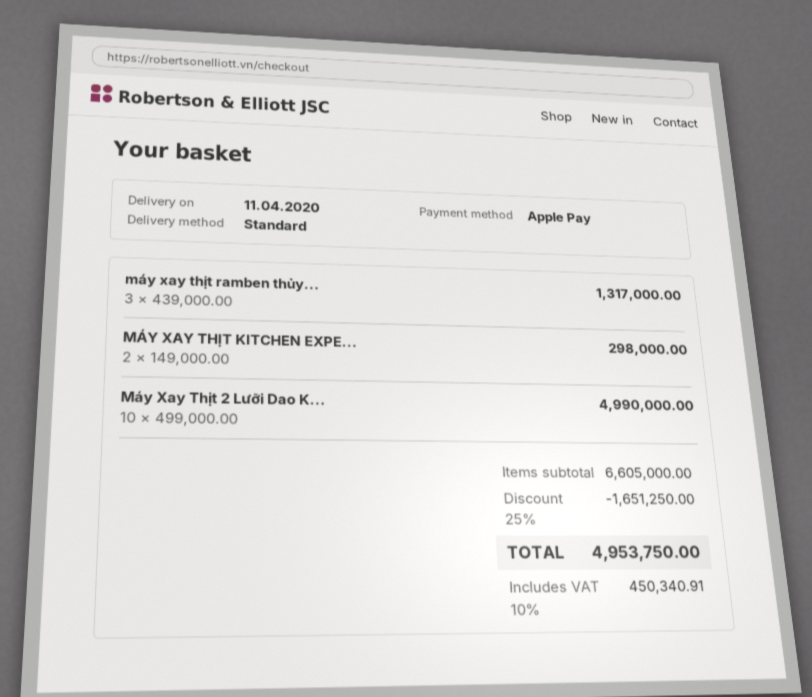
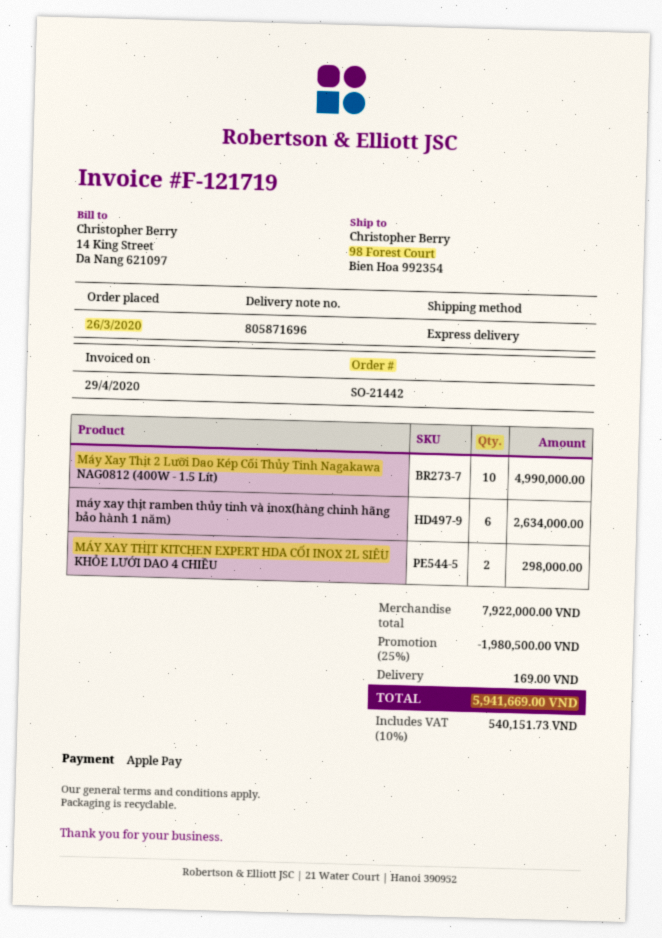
shipping method: standard -> express
máy xay thịt ramben thủy...: 3 for 1317000.00 -> 6 for 2634000.00
subtotal: 6605000.00 -> 7922000.00
discount: 25% = 1651250.00 -> 25% = 1980500.00
shipping: none -> 169.00
tax: 10% = 450340.91 -> 10% = 540151.73
total: 4953750.00 -> 5941669.00

